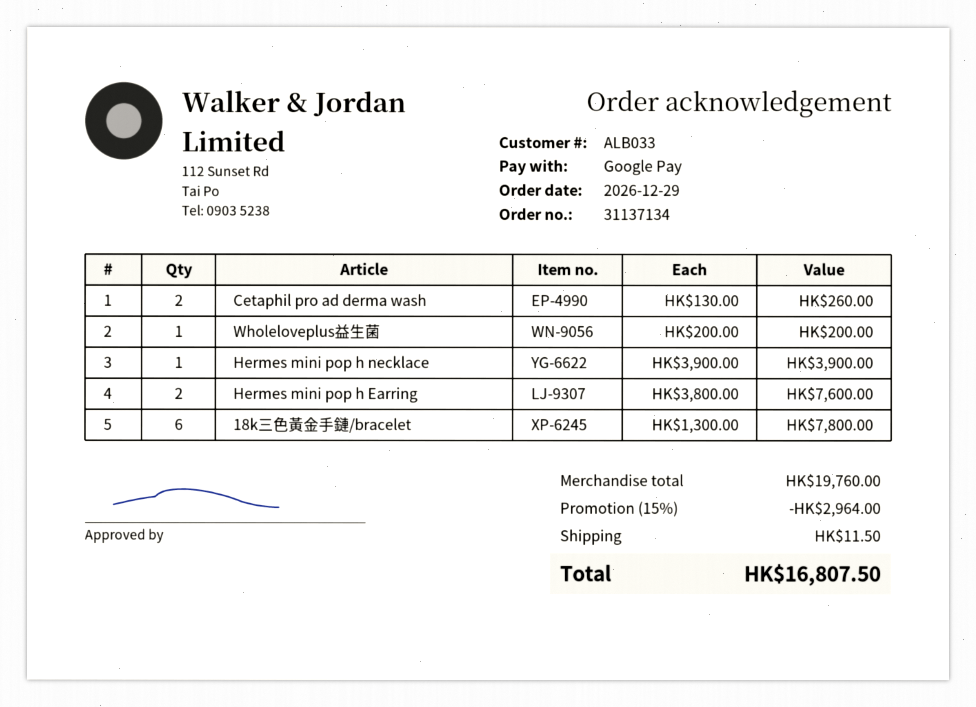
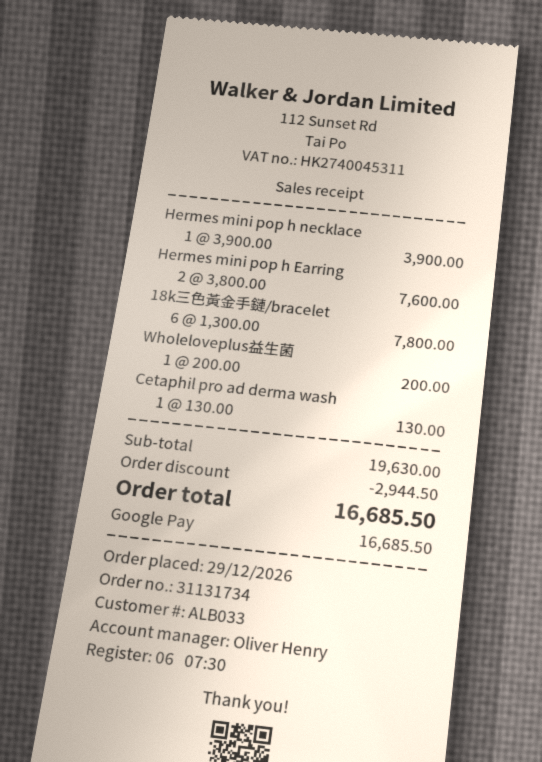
order number: 31137134 -> 31131734
Cetaphil pro ad derma wash: 2 x 130.00 = 260.00 -> 1 x 130.00 = 130.00
subtotal: 19760.00 -> 19630.00
discount: 2964.00 -> 2944.50
shipping: 11.50 -> none
total: 16807.50 -> 16685.50

